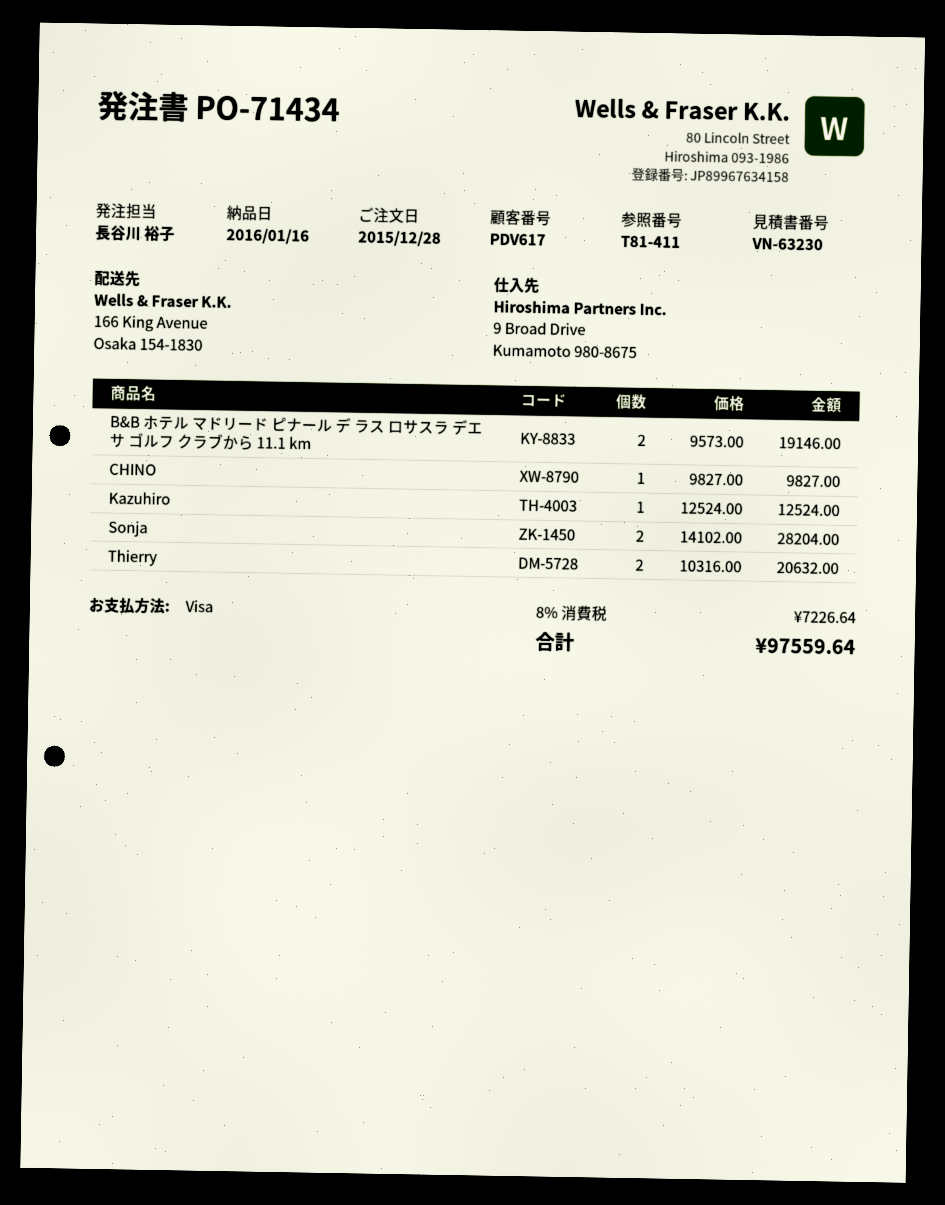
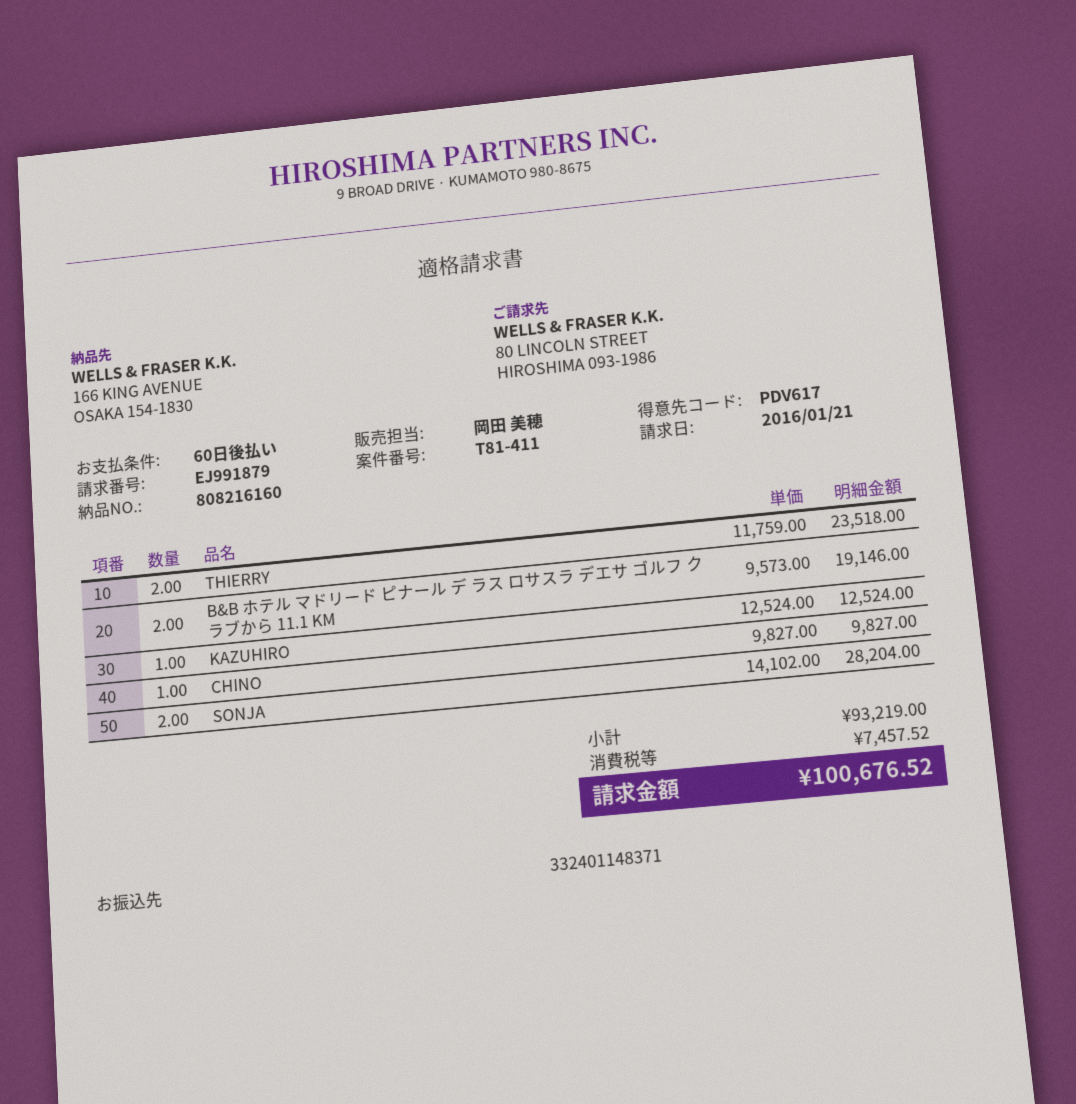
Thierry: 2 x 10316.00 = 20632.00 -> 2 x 11759.00 = 23518.00
tax: 7226.64 -> 7457.52
total: 97559.64 -> 100676.52

